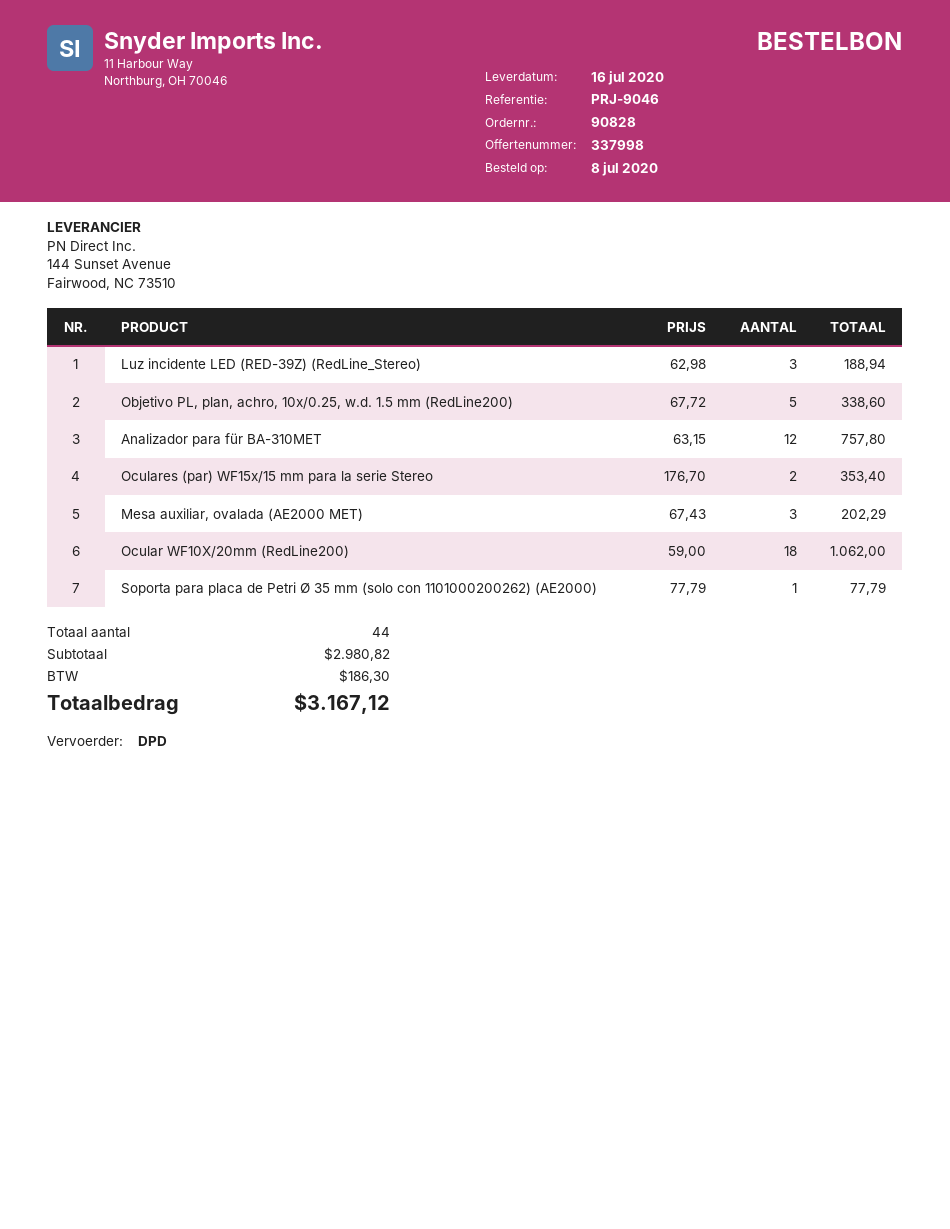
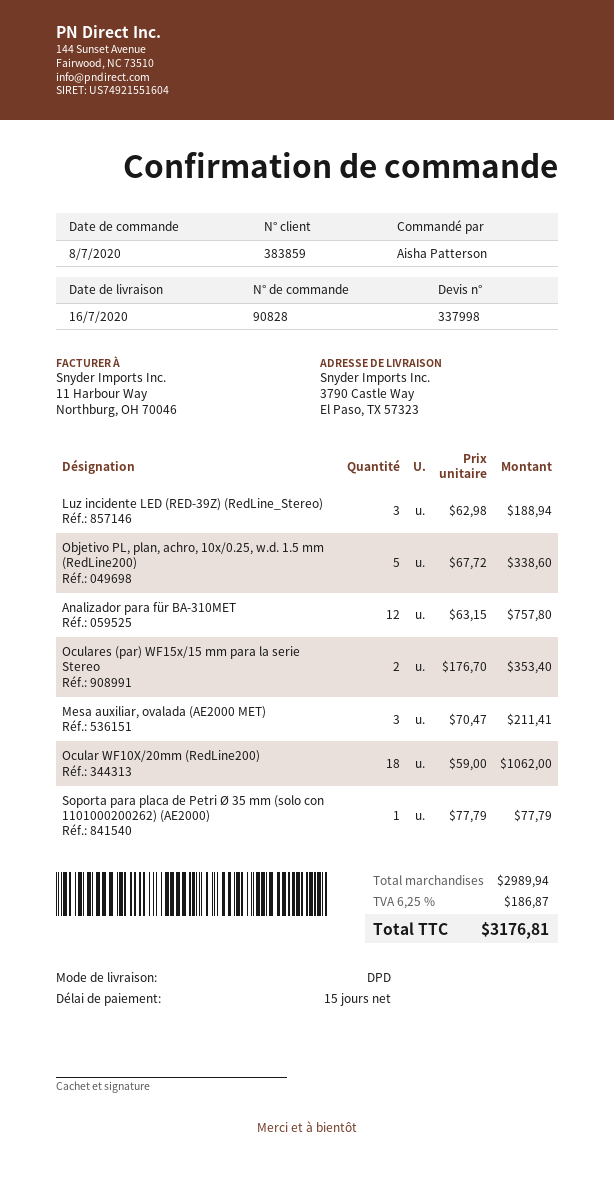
Mesa auxiliar, ovalada (AE2000 MET): 3 x 67.43 = 202.29 -> 3 x 70.47 = 211.41
subtotal: 2980.82 -> 2989.94
tax: 186.30 -> 186.87
total: 3167.12 -> 3176.81

